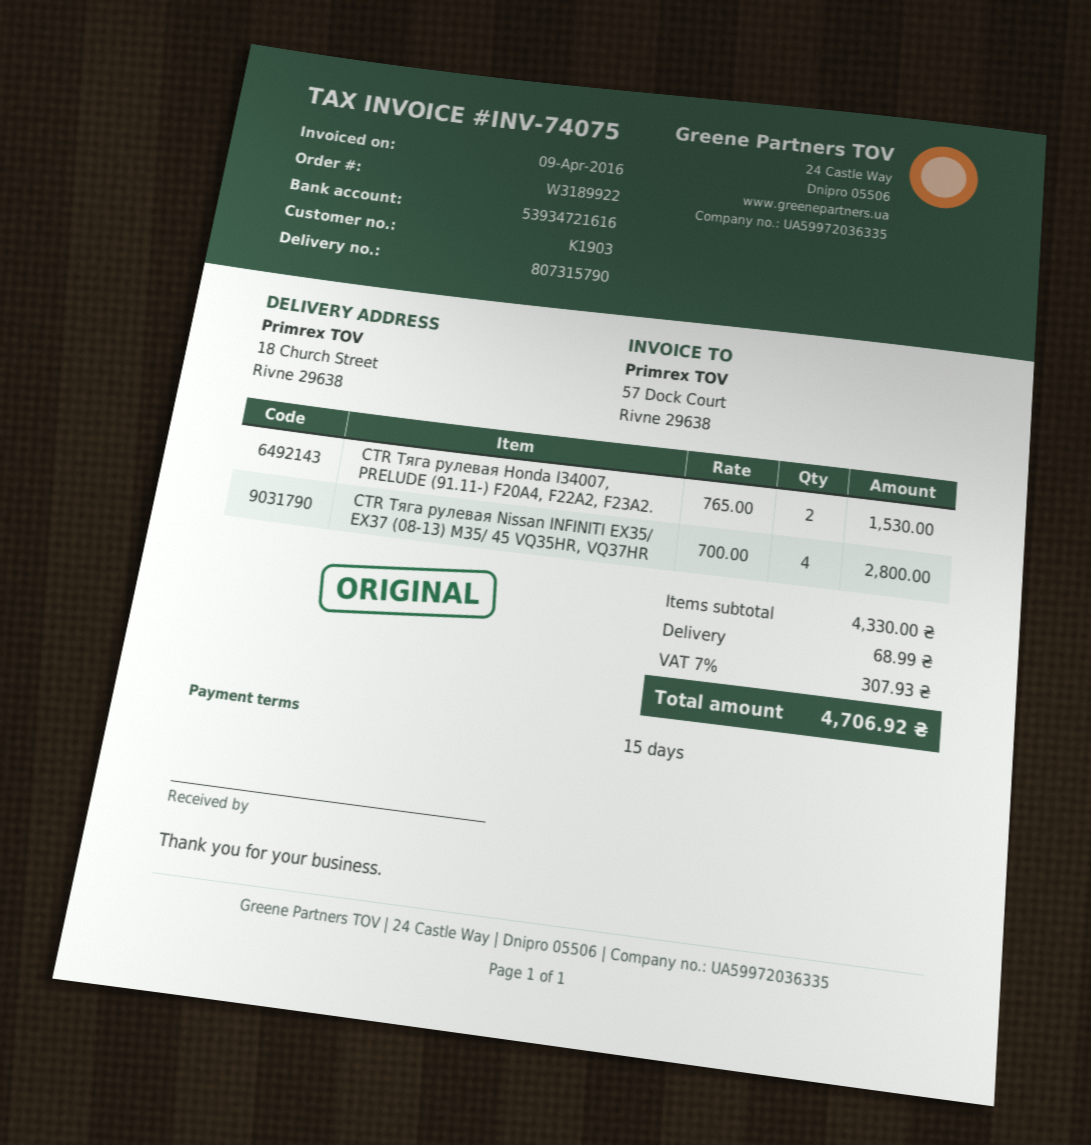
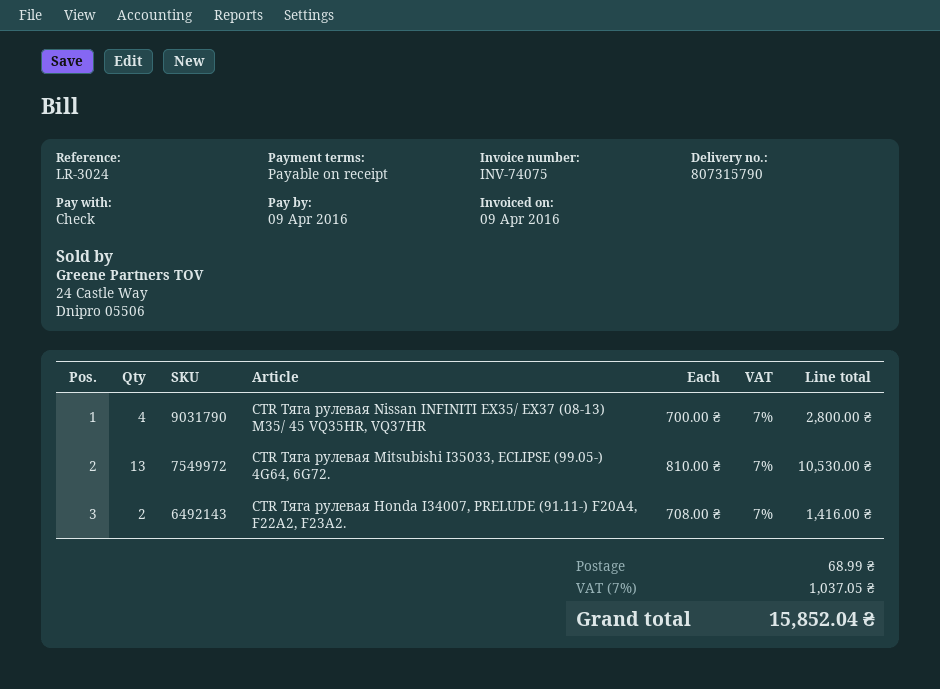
payment terms: 15 days -> on receipt
CTR Тяга рулевая Honda I34007, PRELUDE (91.11-) F20A4, F22A2, F23A2.: 2 x 765.00 = 1530.00 -> 2 x 708.00 = 1416.00
CTR Тяга рулевая Mitsubishi I35033, ECLIPSE (99.05-) 4G64, 6G72.: none -> 13 x 810.00 = 10530.00
tax: 7% = 307.93 -> 7% = 1037.05
total: 4706.92 -> 15852.04

